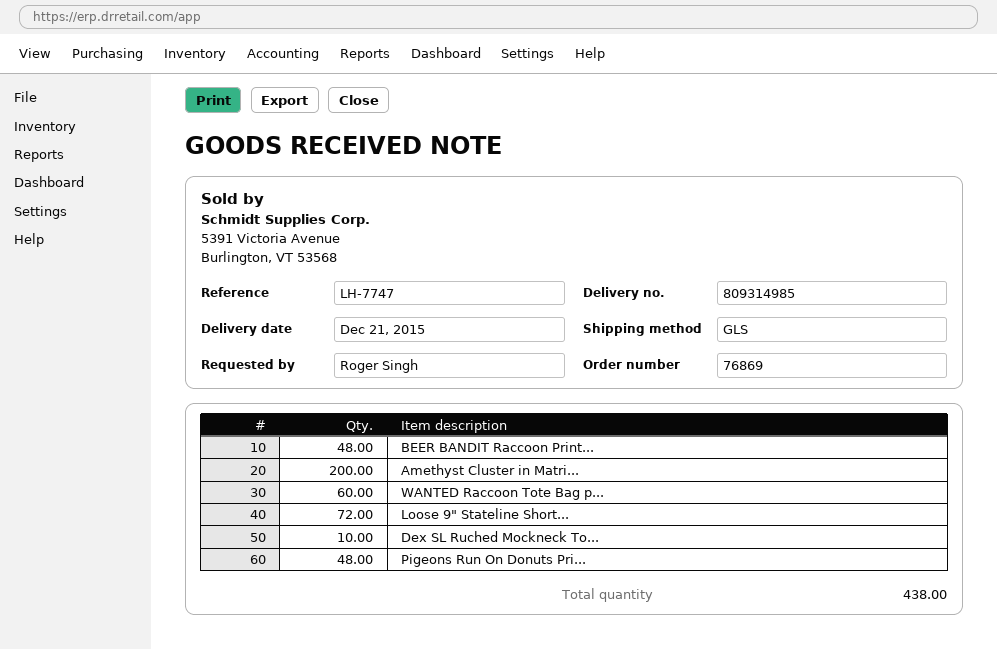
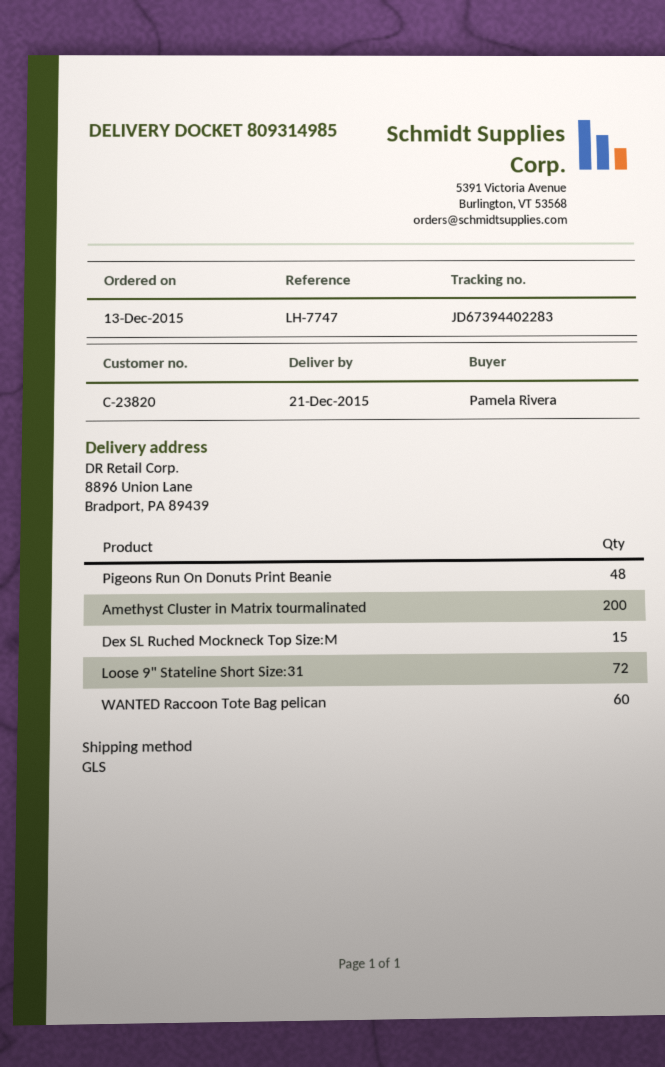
ordered by: Roger Singh -> Pamela Rivera
BEER BANDIT Raccoon Print...: 48 -> none
Dex SL Ruched Mockneck To...: 10 -> 15

